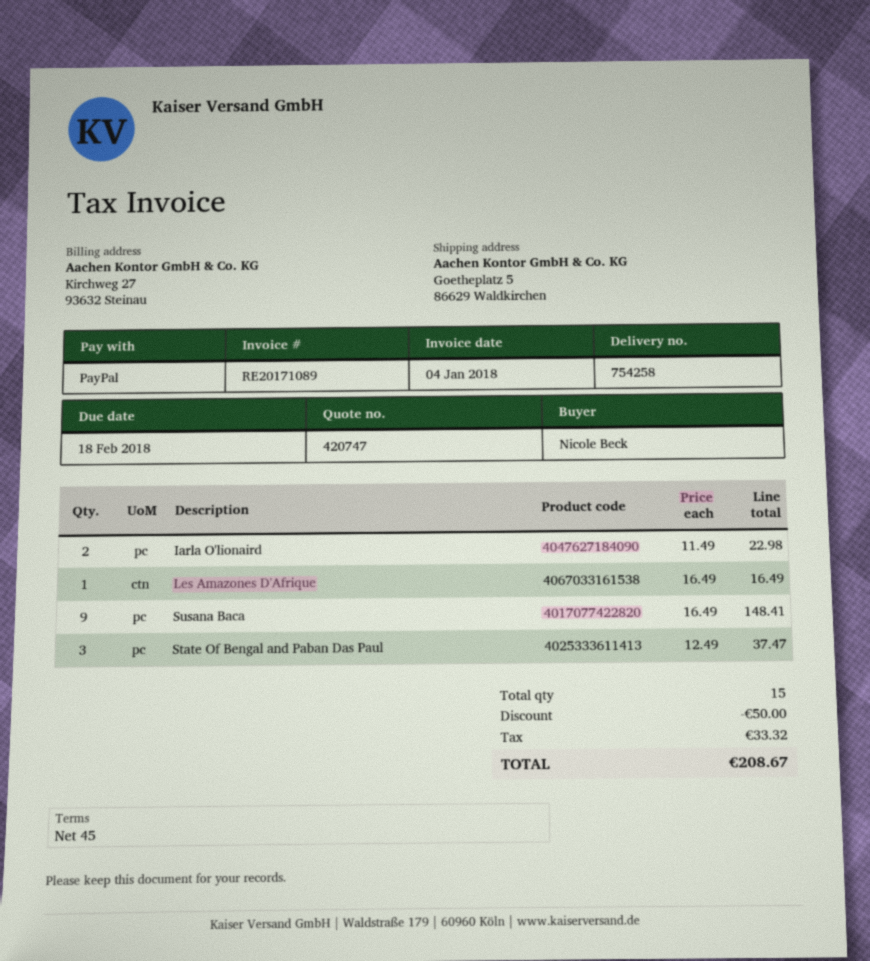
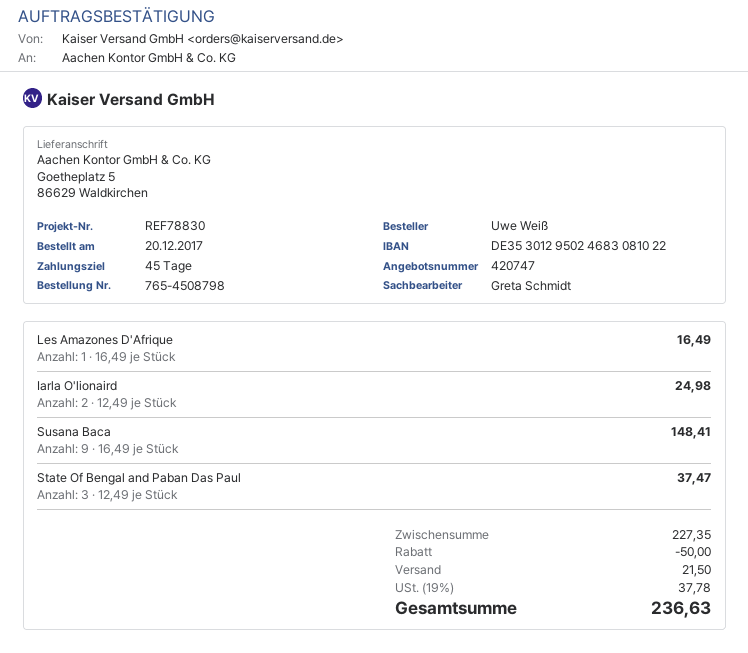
ordered by: Nicole Beck -> Uwe Weiß
Iarla O'lionaird: 2 x 11.49 = 22.98 -> 2 x 12.49 = 24.98
shipping: none -> 21.50
tax: 33.32 -> 37.78
total: 208.67 -> 236.63

